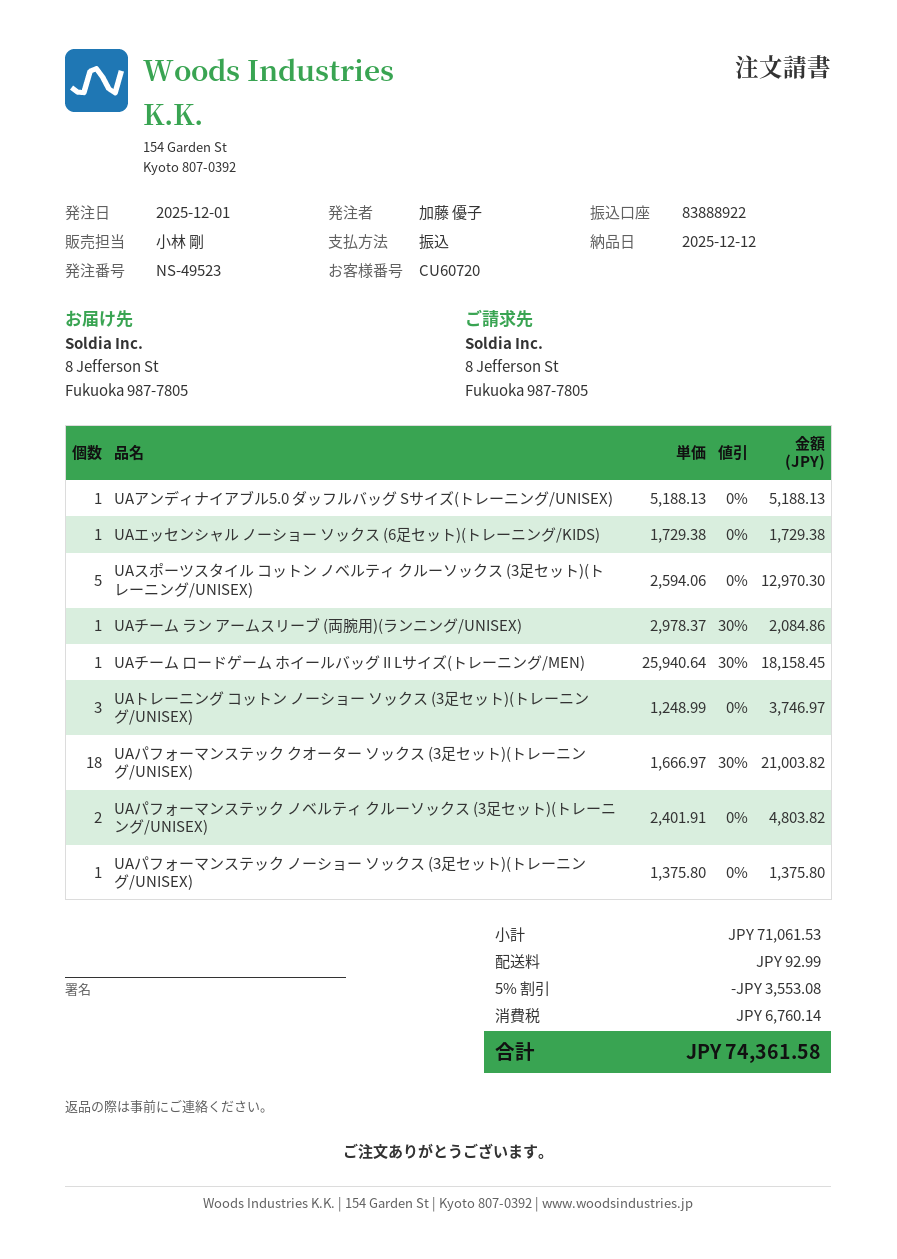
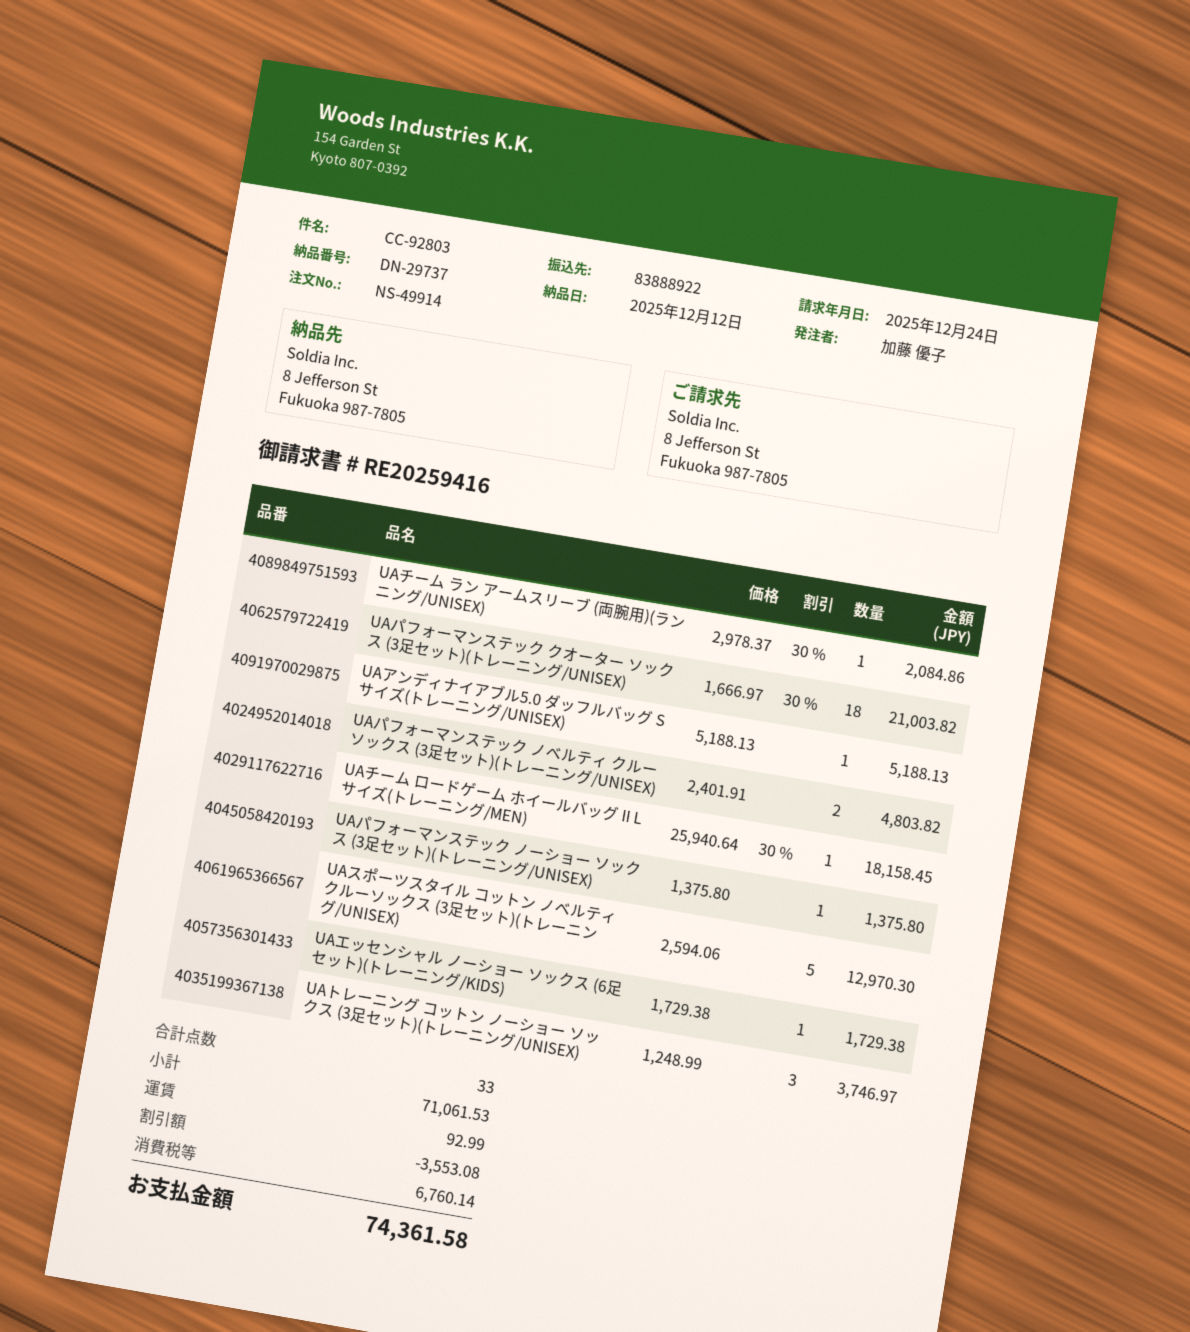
order number: NS-49523 -> NS-49914

